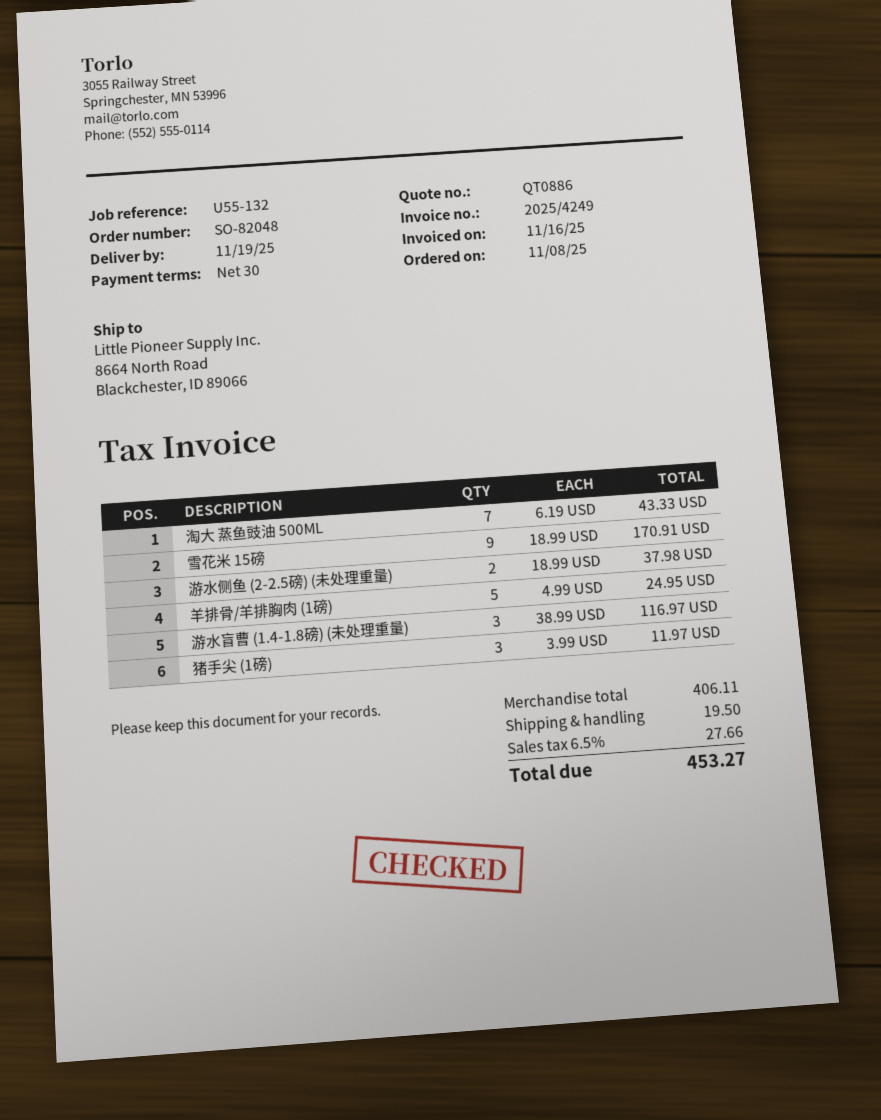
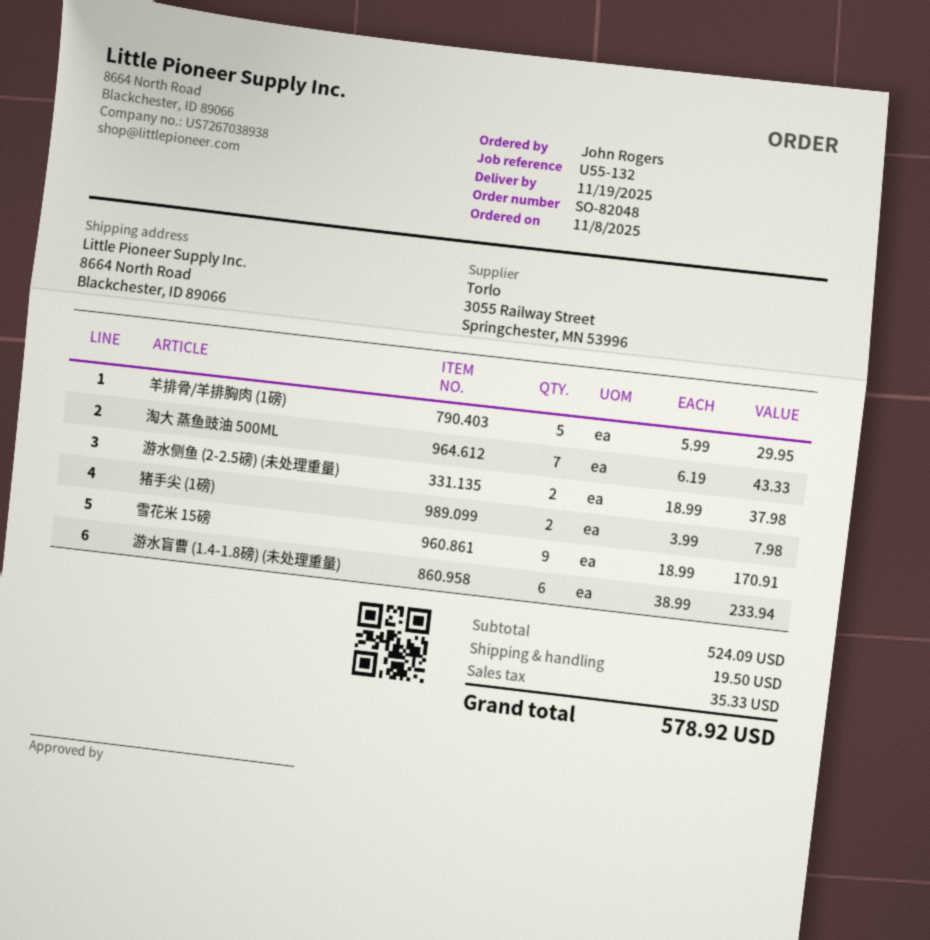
羊排骨/羊排胸肉 (1磅): 5 x 4.99 = 24.95 -> 5 x 5.99 = 29.95
游水盲曹 (1.4-1.8磅) (未处理重量): 3 x 38.99 = 116.97 -> 6 x 38.99 = 233.94
猪手尖 (1磅): 3 x 3.99 = 11.97 -> 2 x 3.99 = 7.98
subtotal: 406.11 -> 524.09
tax: 27.66 -> 35.33
total: 453.27 -> 578.92

